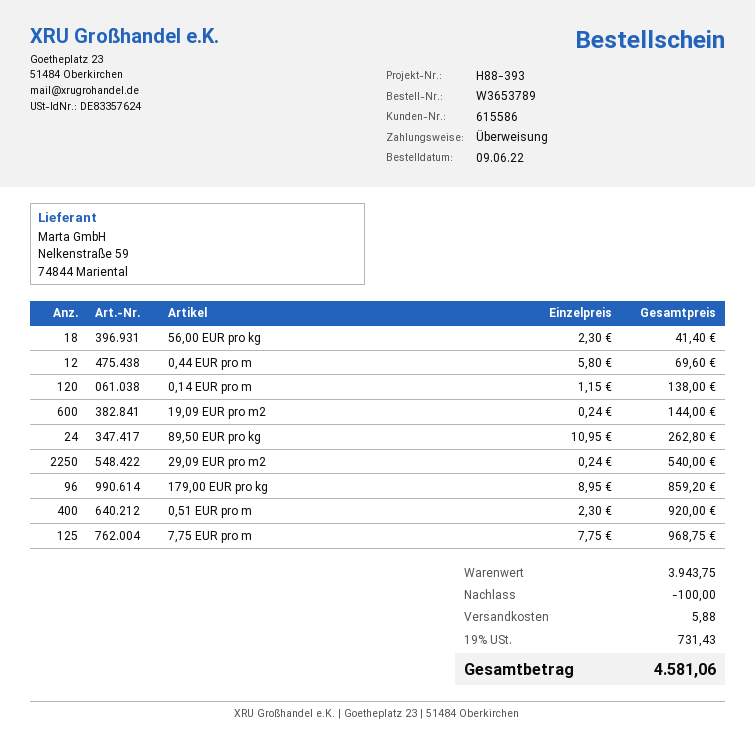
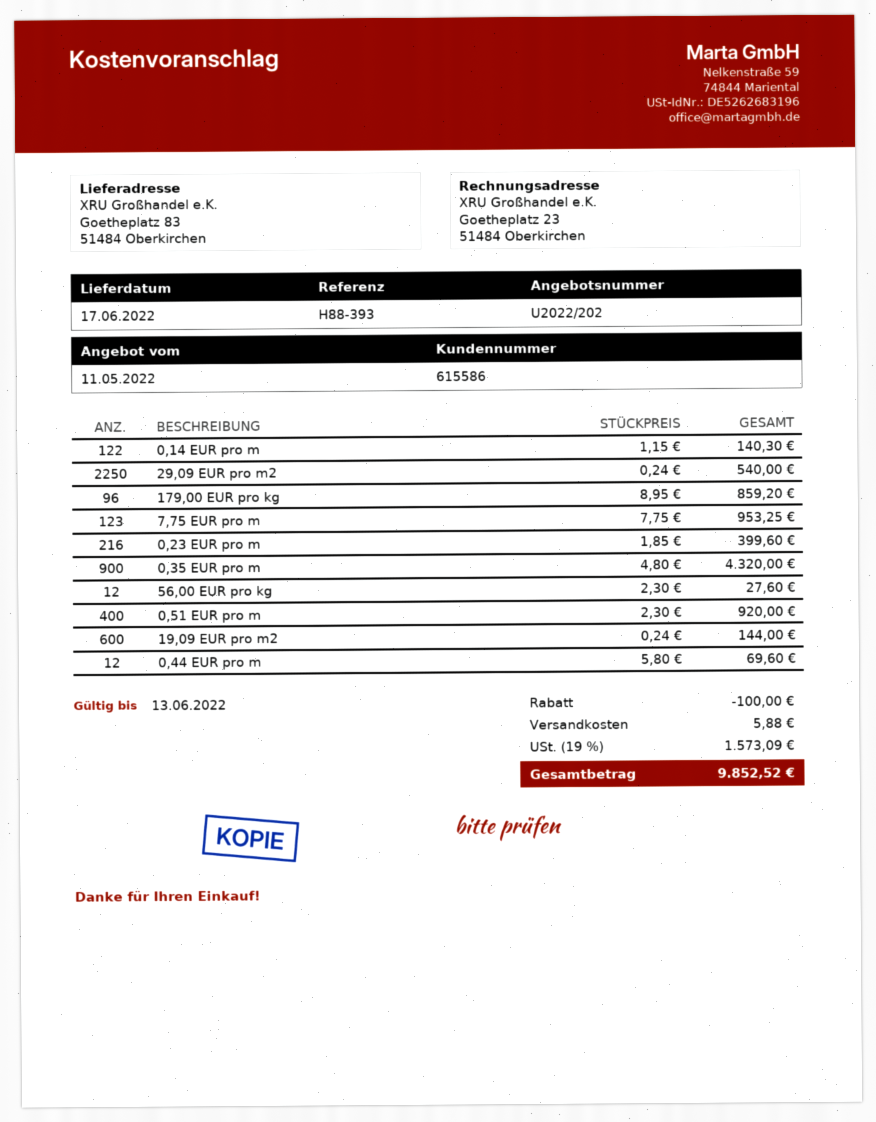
56,00 EUR pro kg: 18 x 2.30 = 41.40 -> 12 x 2.30 = 27.60
0,14 EUR pro m: 120 x 1.15 = 138.00 -> 122 x 1.15 = 140.30
89,50 EUR pro kg: 24 x 10.95 = 262.80 -> none
7,75 EUR pro m: 125 x 7.75 = 968.75 -> 123 x 7.75 = 953.25
0,23 EUR pro m: none -> 216 x 1.85 = 399.60
0,35 EUR pro m: none -> 900 x 4.80 = 4320.00
tax: 19% = 731.43 -> 19% = 1573.09
total: 4581.06 -> 9852.52

